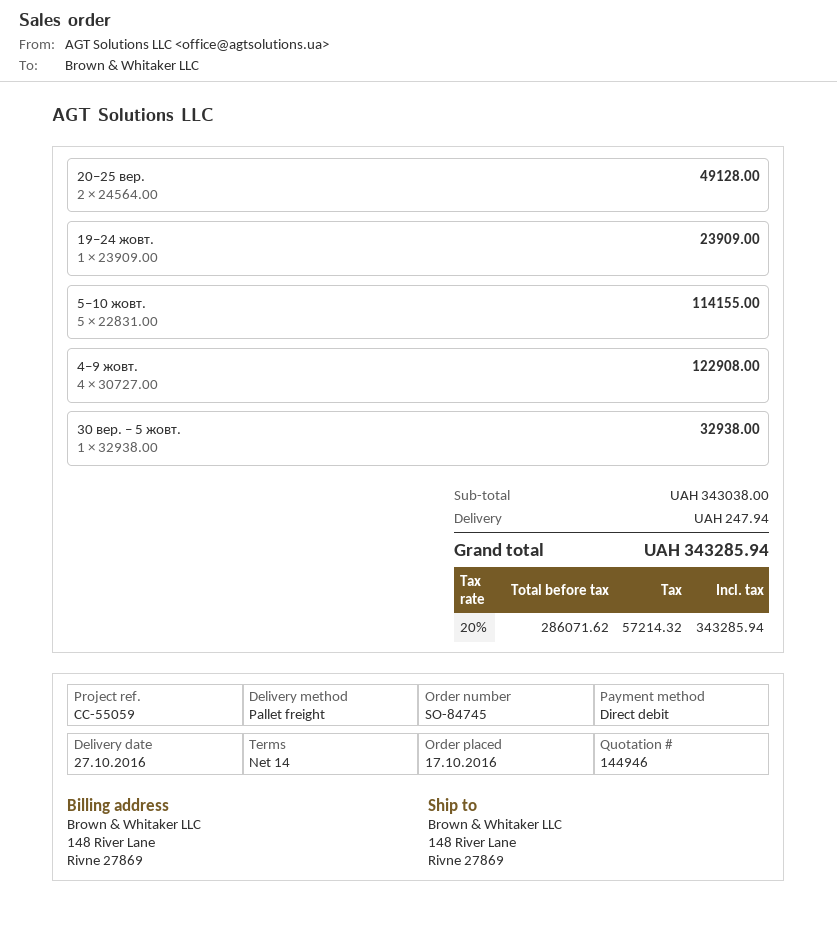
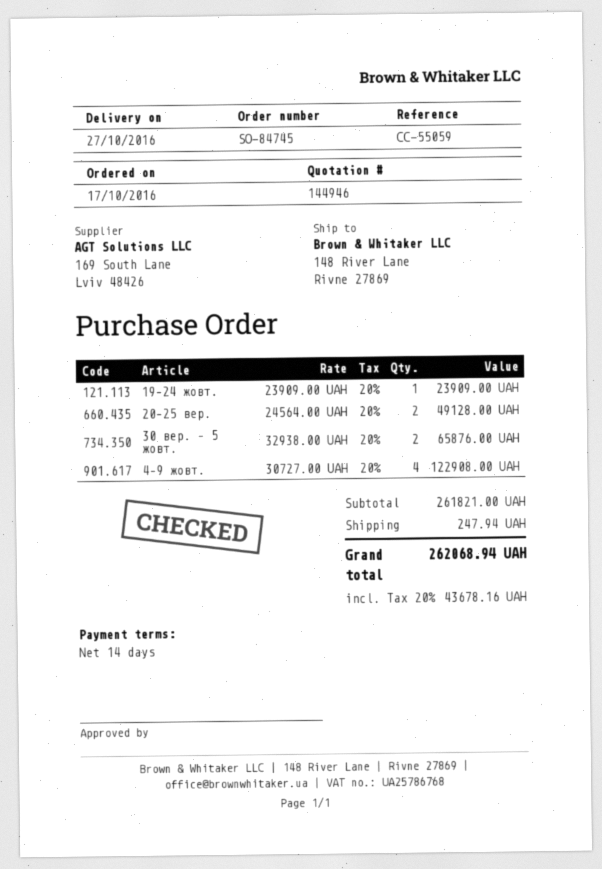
5–10 жовт.: 5 x 22831.00 = 114155.00 -> none
30 вер. – 5 жовт.: 1 x 32938.00 = 32938.00 -> 2 x 32938.00 = 65876.00
subtotal: 343038.00 -> 261821.00
tax: 20% = 57214.32 -> 20% = 43678.16
total: 343285.94 -> 262068.94

